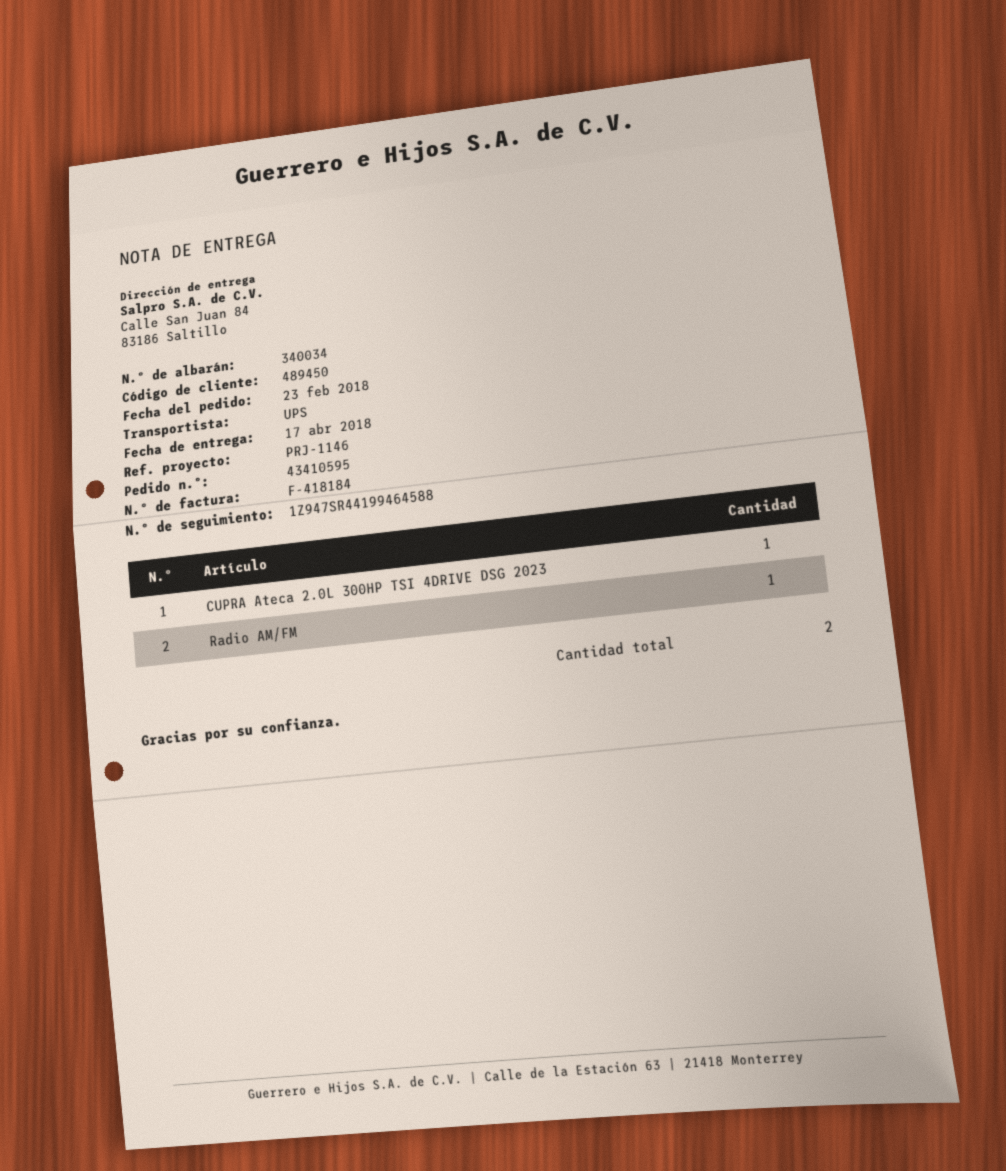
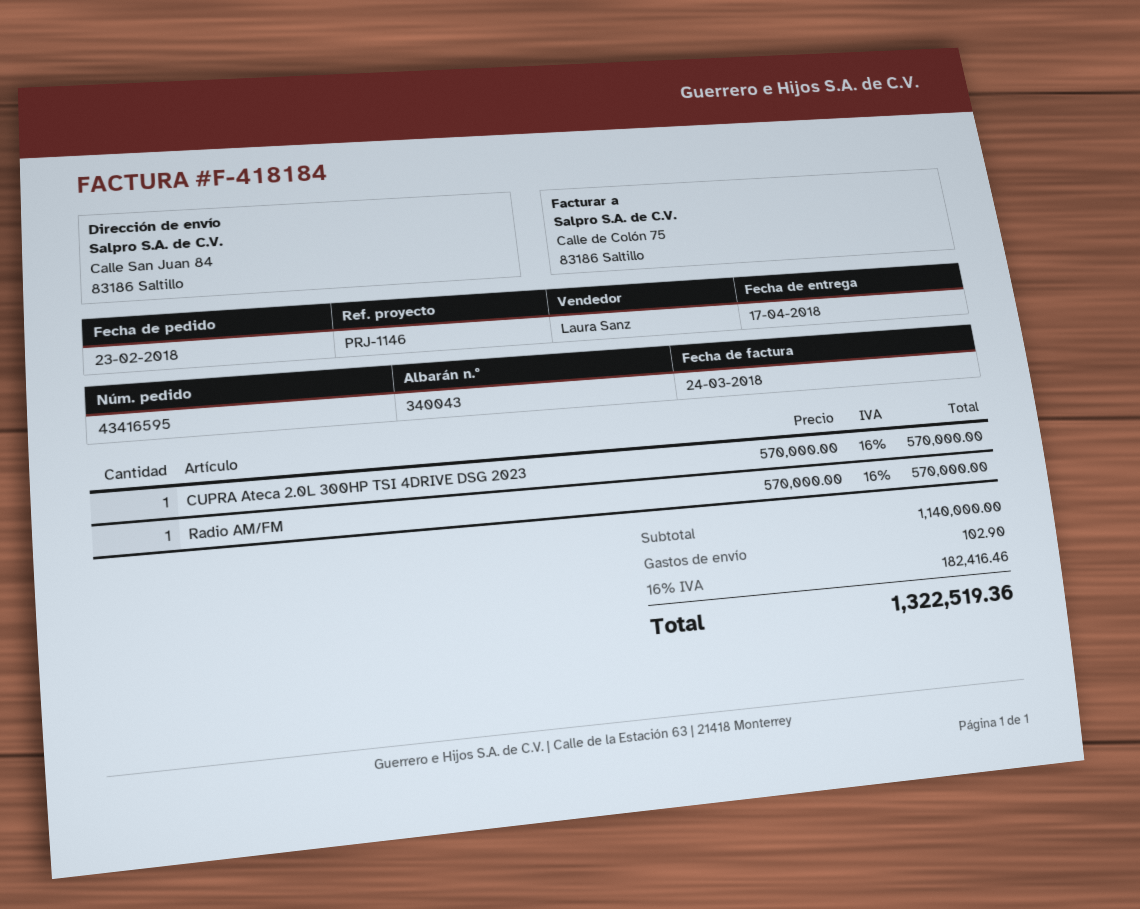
order number: 43410595 -> 43416595
delivery note number: 340034 -> 340043

